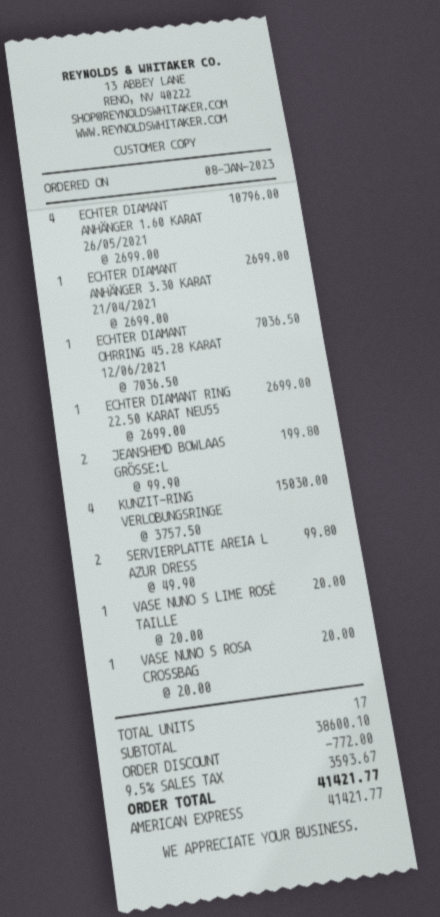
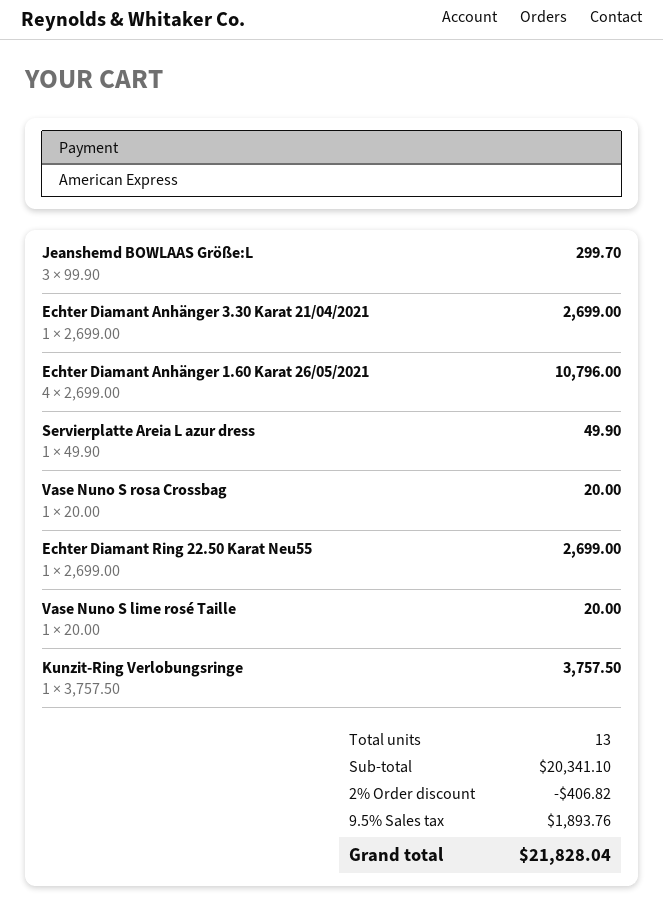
ECHTER DIAMANT OHRRING 45.28 KARAT 12/06/2021: 1 x 7036.50 = 7036.50 -> none
JEANSHEMD BOWLAAS GRÖSSE:L: 2 x 99.90 = 199.80 -> 3 x 99.90 = 299.70
KUNZIT-RING VERLOBUNGSRINGE: 4 x 3757.50 = 15030.00 -> 1 x 3757.50 = 3757.50
SERVIERPLATTE AREIA L AZUR DRESS: 2 x 49.90 = 99.80 -> 1 x 49.90 = 49.90
total quantity: 17 -> 13
subtotal: 38600.10 -> 20341.10
discount: 772.00 -> 406.82
tax: 9.5% = 3593.67 -> 9.5% = 1893.76
total: 41421.77 -> 21828.04

